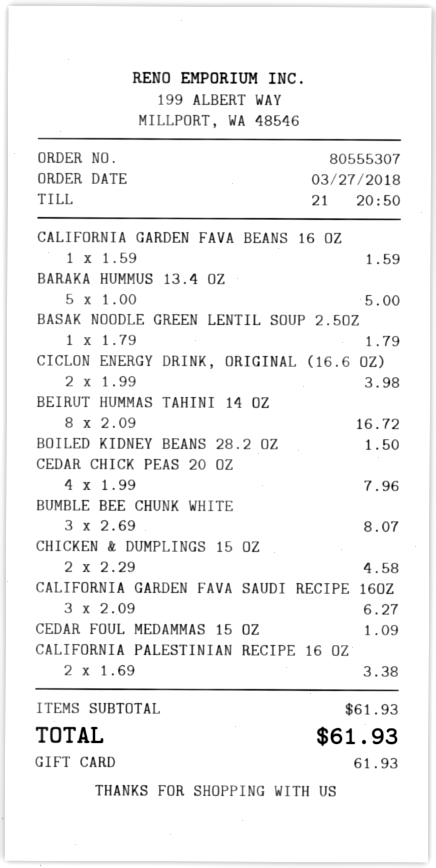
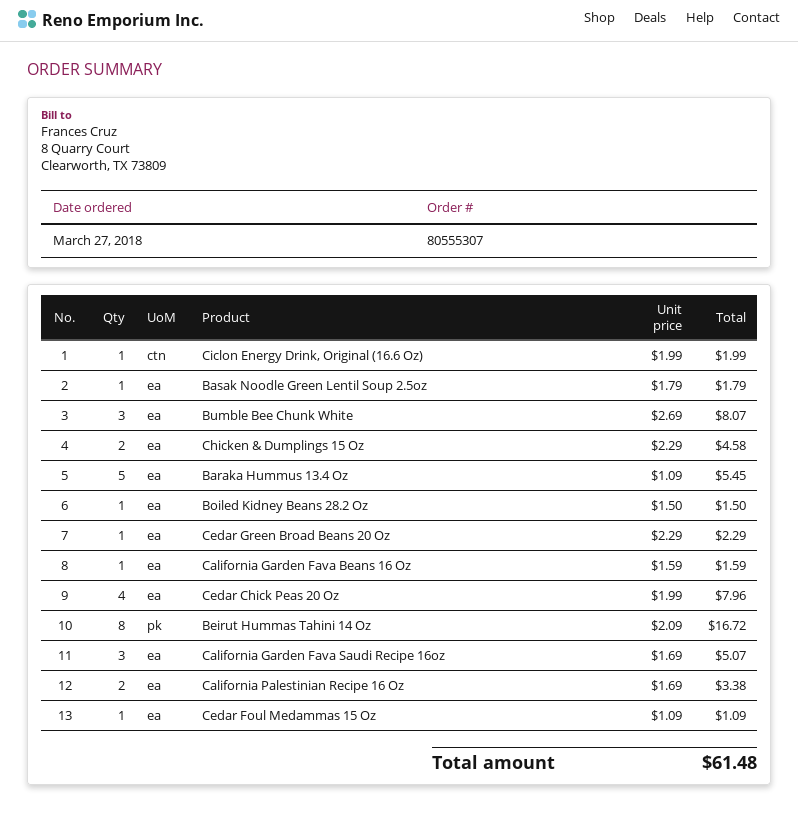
BARAKA HUMMUS 13.4 OZ: 5 x 1.00 = 5.00 -> 5 x 1.09 = 5.45
CICLON ENERGY DRINK, ORIGINAL (16.6 OZ): 2 x 1.99 = 3.98 -> 1 x 1.99 = 1.99
CALIFORNIA GARDEN FAVA SAUDI RECIPE 16OZ: 3 x 2.09 = 6.27 -> 3 x 1.69 = 5.07
Cedar Green Broad Beans 20 Oz: none -> 1 x 2.29 = 2.29
total: 61.93 -> 61.48

